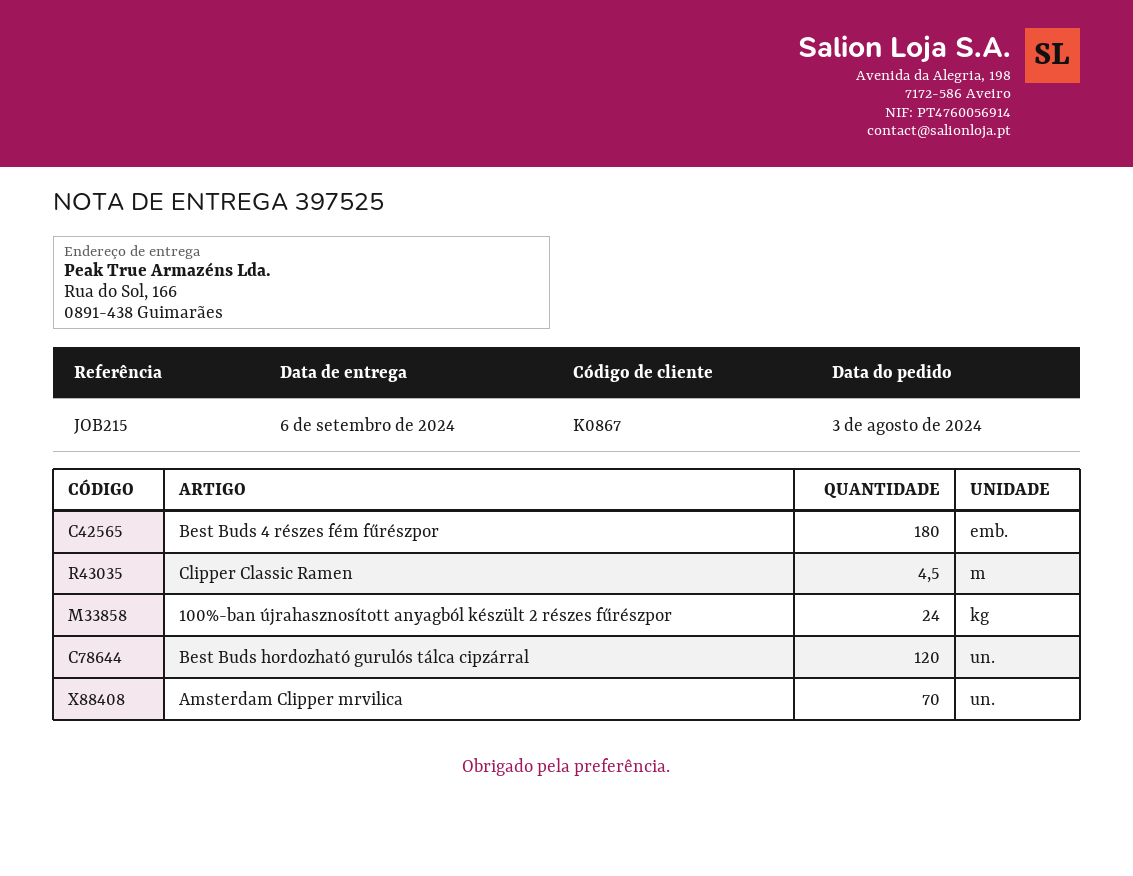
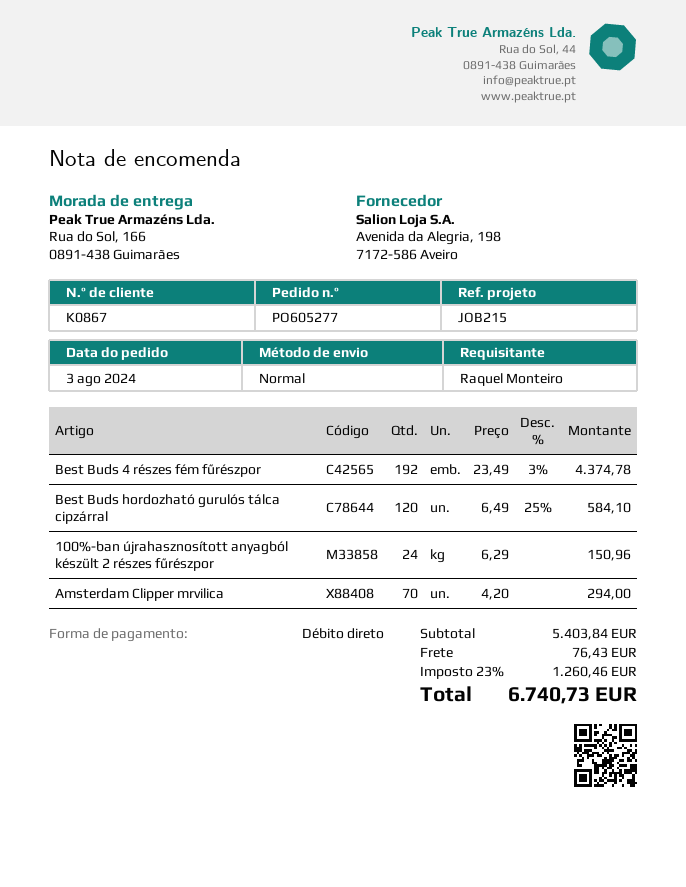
Best Buds 4 részes fém fűrészpor: 180 -> 192
Clipper Classic Ramen: 4.5 -> none

